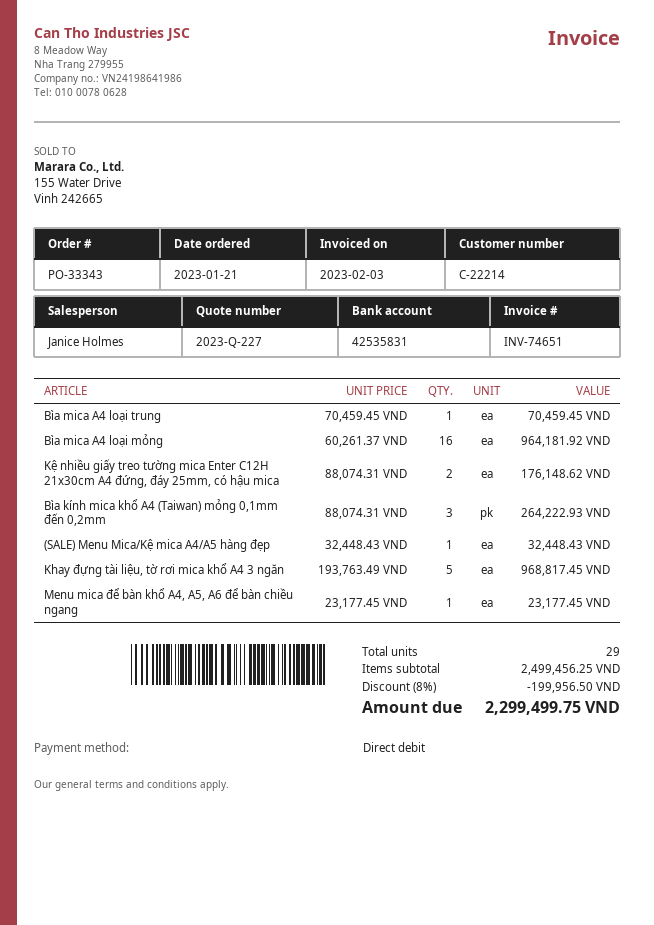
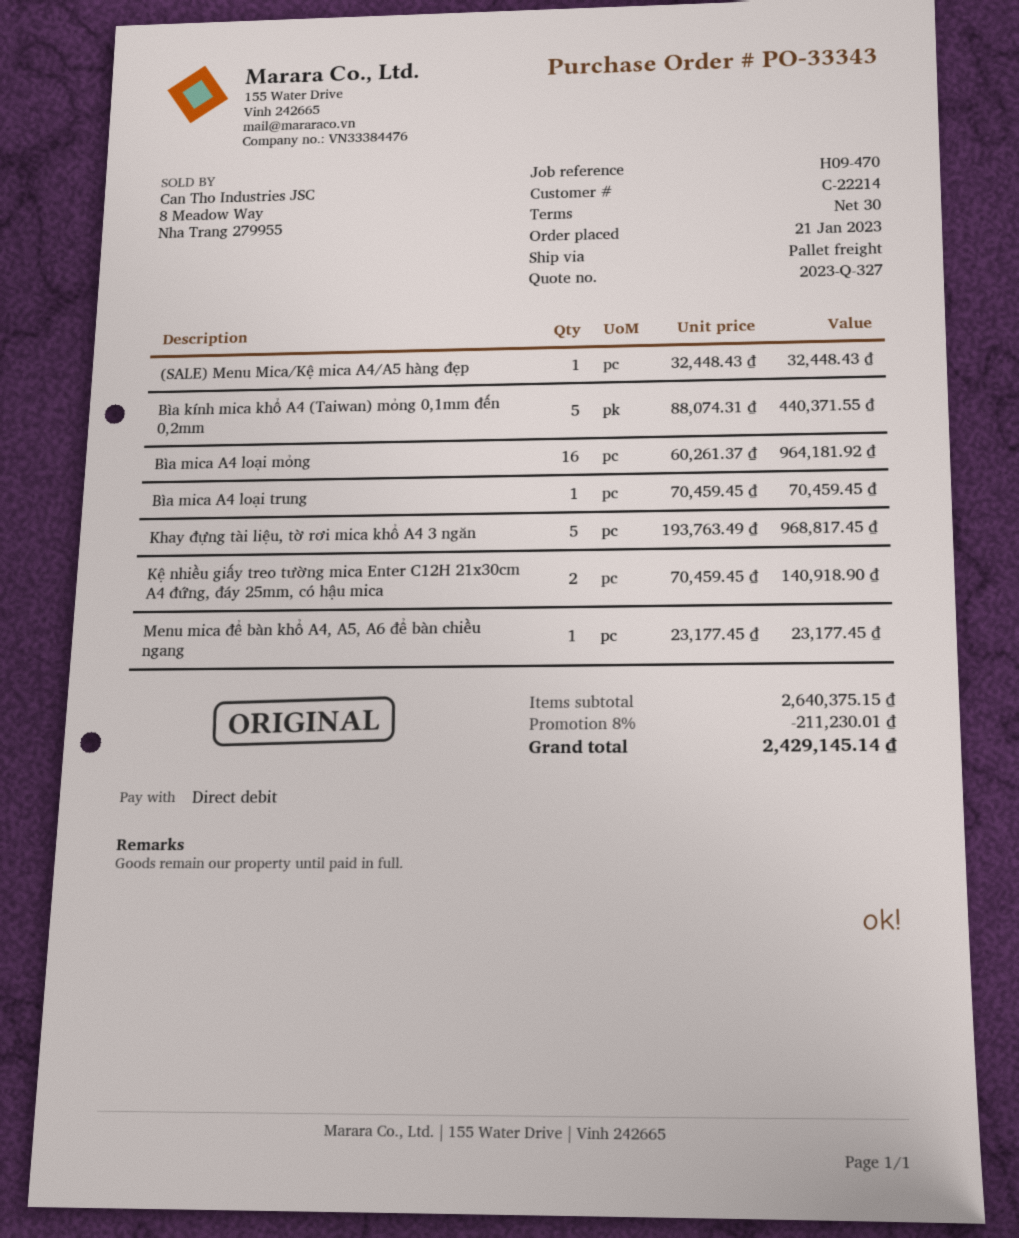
quote number: 2023-Q-227 -> 2023-Q-327
Kệ nhiều giấy treo tường mica Enter C12H 21x30cm A4 đứng, đáy 25mm, có hậu mica: 2 x 88074.31 = 176148.62 -> 2 x 70459.45 = 140918.90
Bìa kính mica khổ A4 (Taiwan) mỏng 0,1mm đến 0,2mm: 3 x 88074.31 = 264222.93 -> 5 x 88074.31 = 440371.55
subtotal: 2499456.25 -> 2640375.15
discount: 8% = 199956.50 -> 8% = 211230.01
total: 2299499.75 -> 2429145.14

